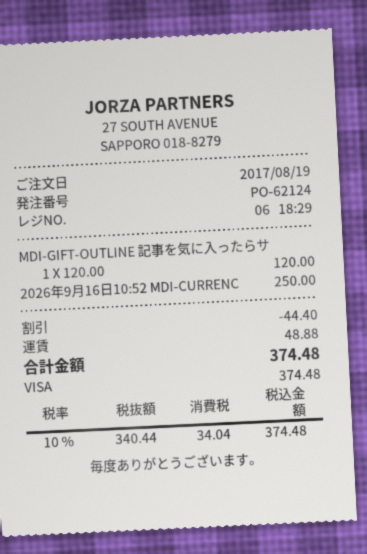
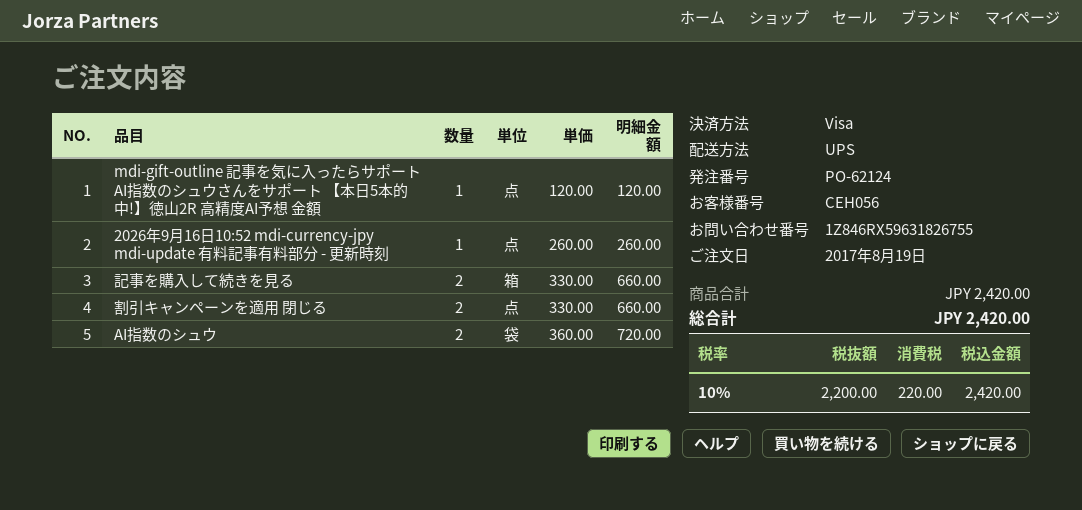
2026年9月16日10:52 MDI-CURRENC: 1 x 250.00 = 250.00 -> 1 x 260.00 = 260.00
記事を購入して続きを見る: none -> 2 x 330.00 = 660.00
割引キャンペーンを適用 閉じる: none -> 2 x 330.00 = 660.00
AI指数のシュウ: none -> 2 x 360.00 = 720.00
discount: 44.40 -> none
shipping: 48.88 -> none
net: 340.44 -> 2200.00
tax: 10% = 34.04 -> 10% = 220.00
total: 374.48 -> 2420.00

